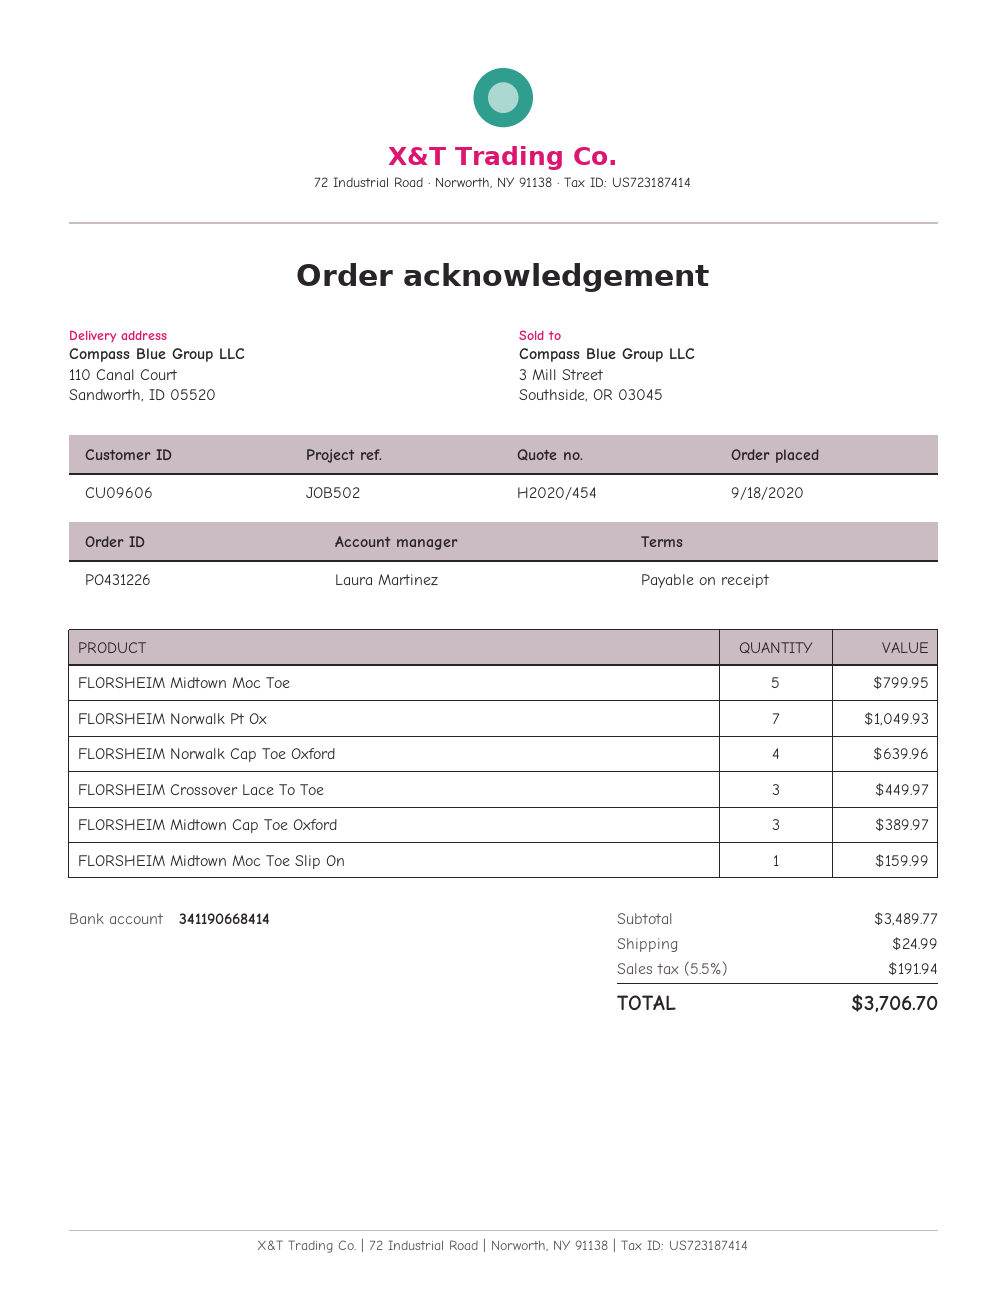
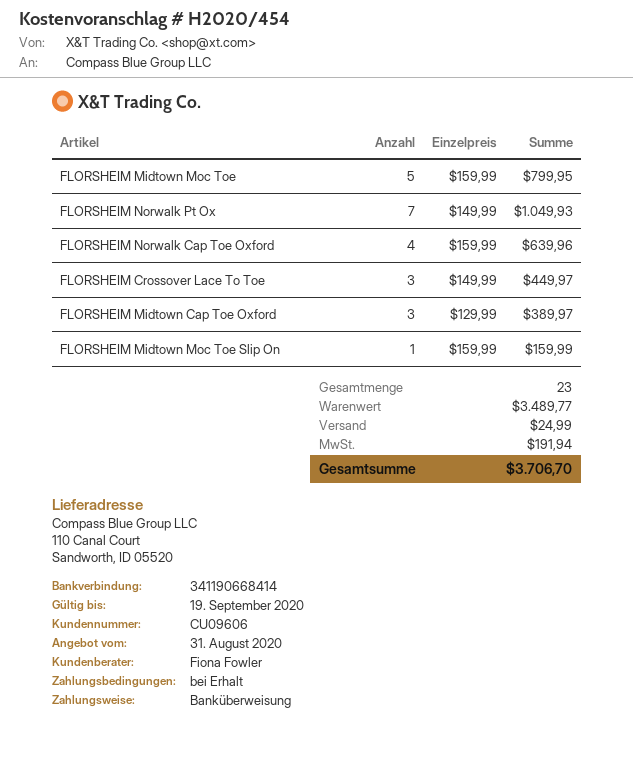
sales rep: Laura Martinez -> Fiona Fowler

